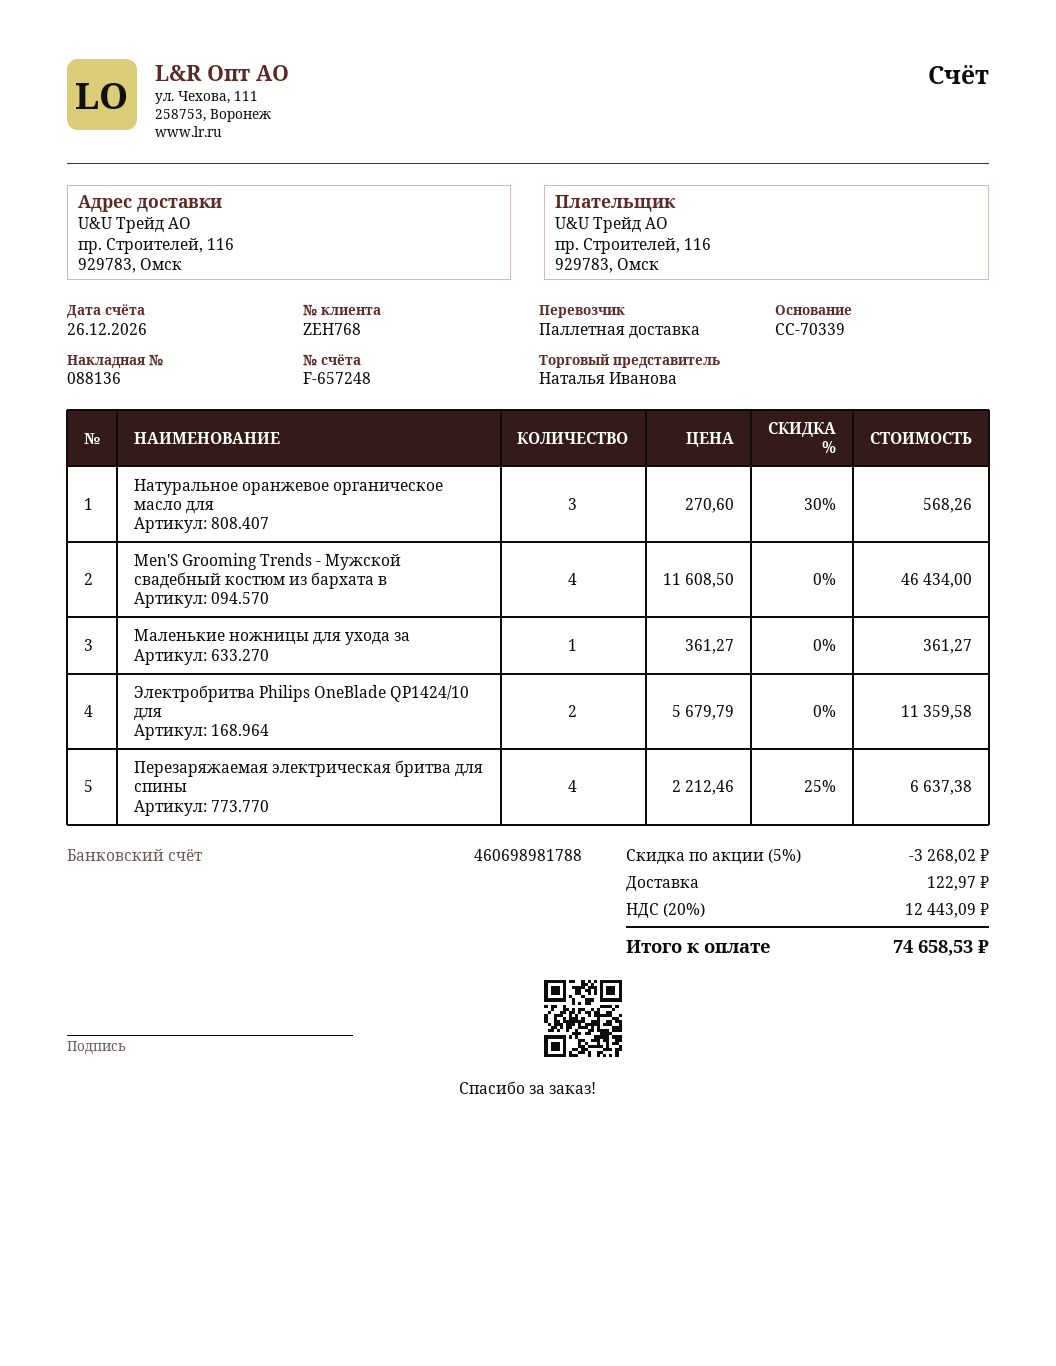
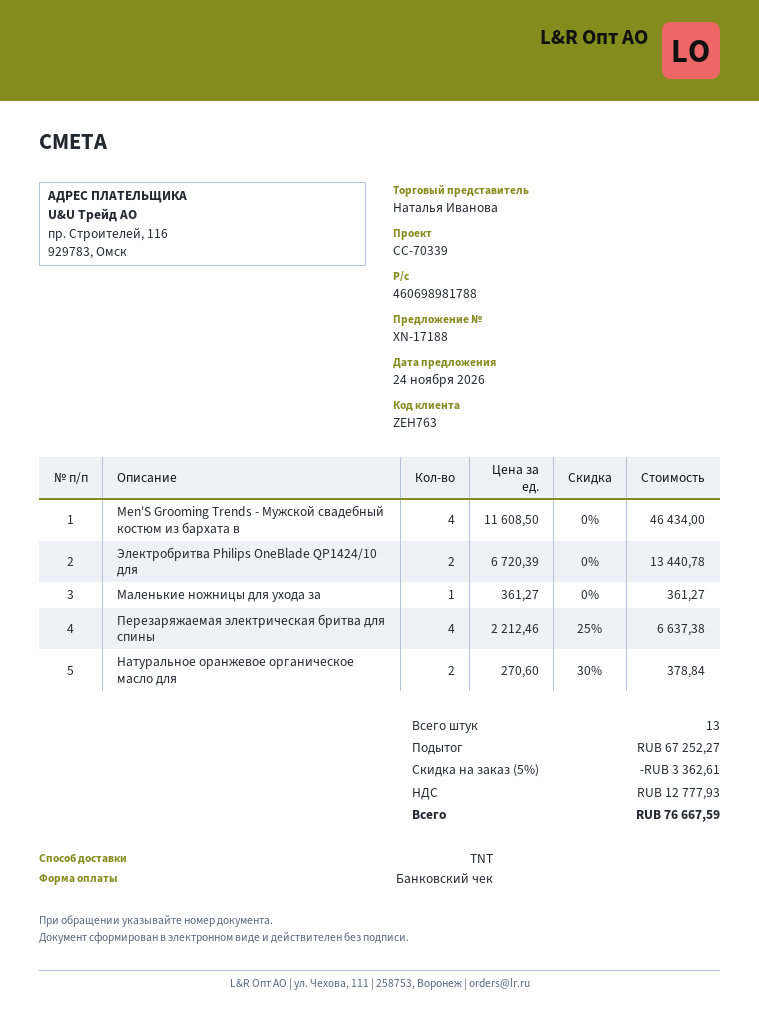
customer number: ZEH768 -> ZEH763
shipping method: pallet freight -> TNT
Натуральное оранжевое органическое масло для: 3 x 270.60 - 30% = 568.26 -> 2 x 270.60 - 30% = 378.84
Электробритва Philips OneBlade QP1424/10 для: 2 x 5679.79 = 11359.58 -> 2 x 6720.39 = 13440.78
discount: 5% = 3268.02 -> 5% = 3362.61
shipping: 122.97 -> none
tax: 12443.09 -> 12777.93
total: 74658.53 -> 76667.59

